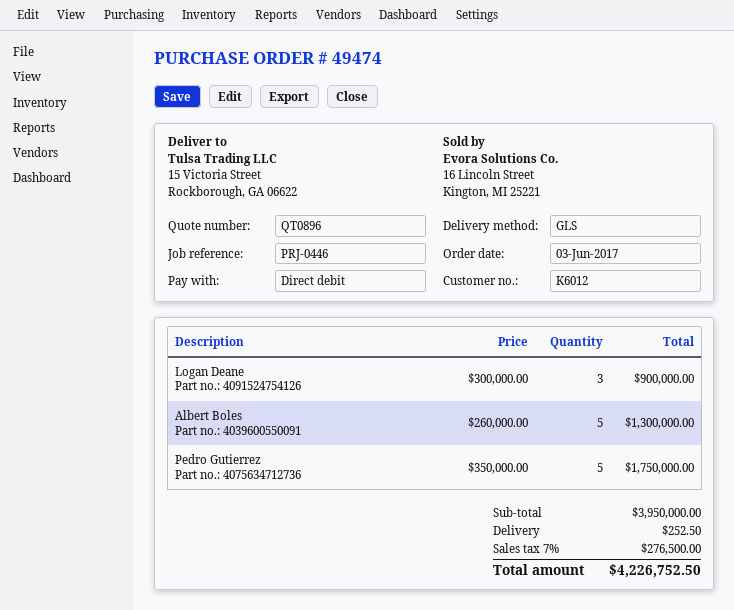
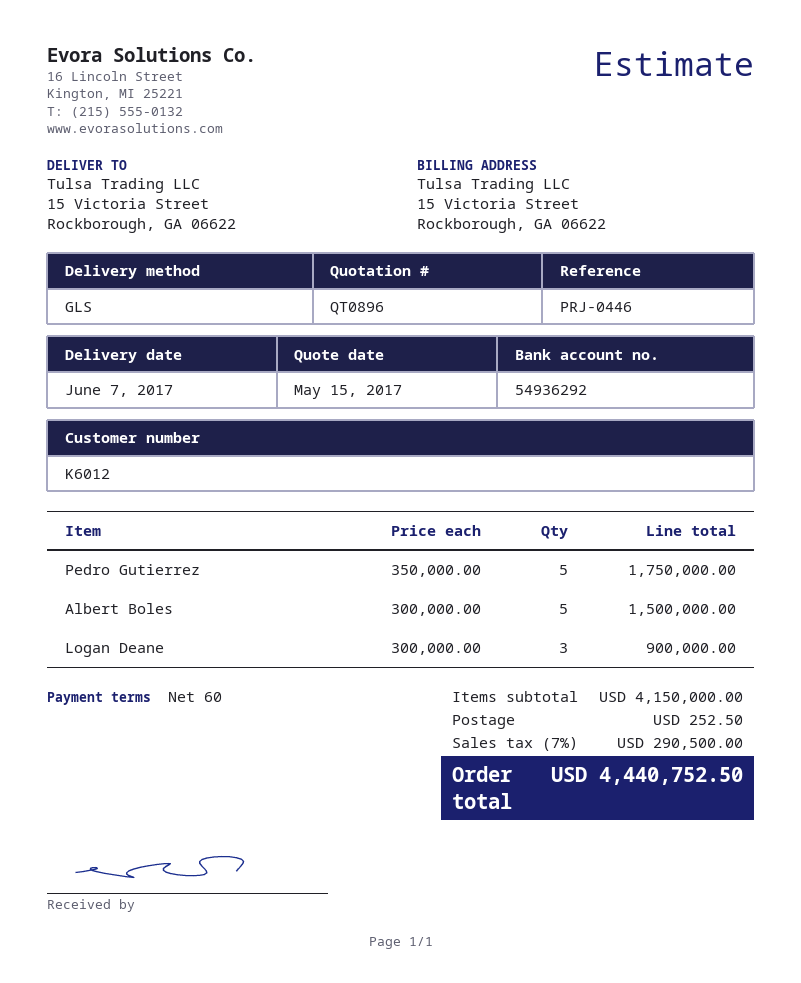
Albert Boles: 5 x 260000.00 = 1300000.00 -> 5 x 300000.00 = 1500000.00
subtotal: 3950000.00 -> 4150000.00
tax: 7% = 276500.00 -> 7% = 290500.00
total: 4226752.50 -> 4440752.50

